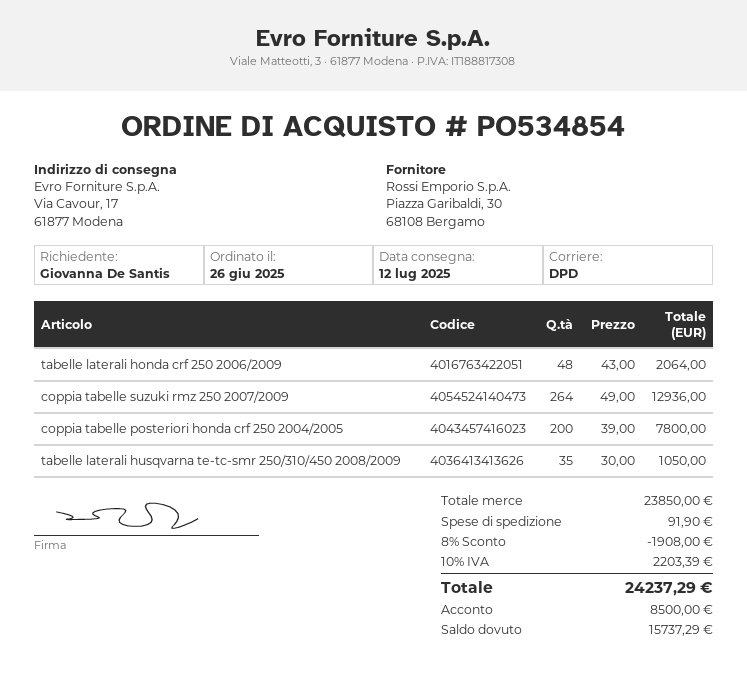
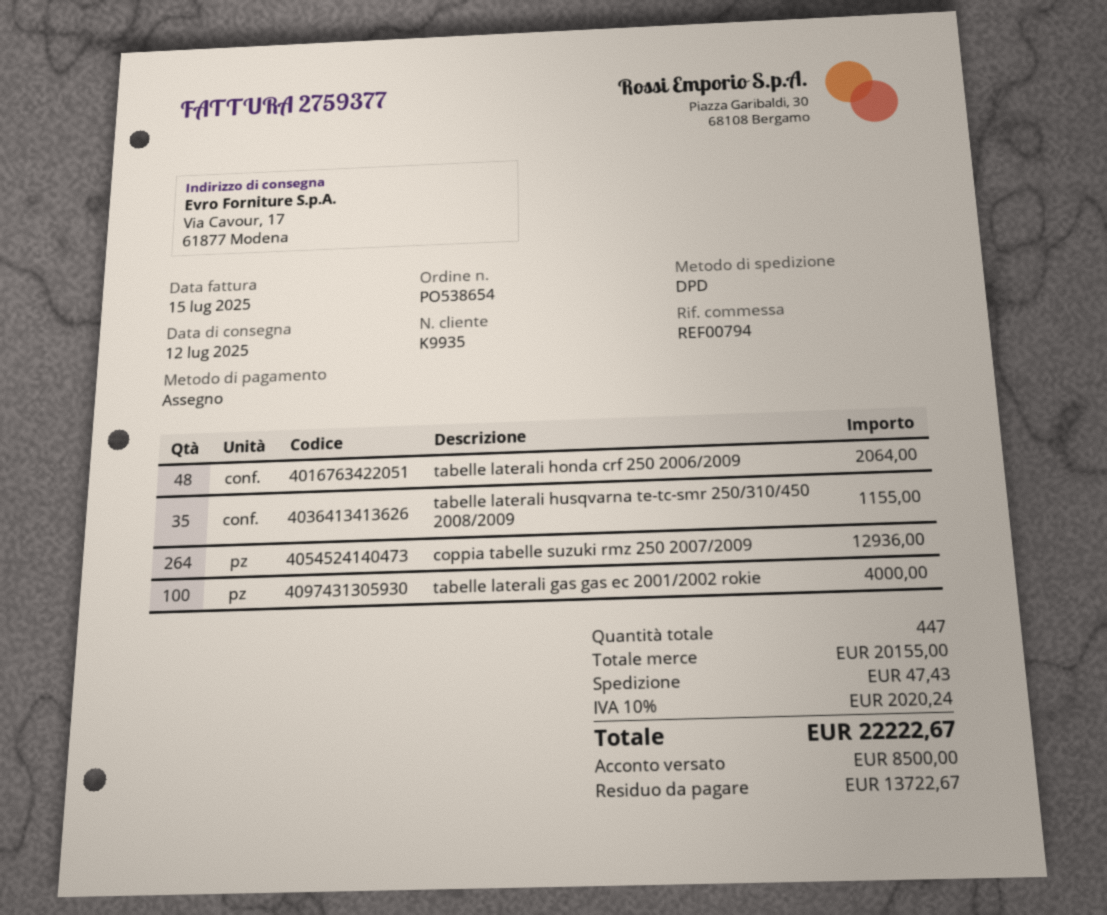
order number: PO534854 -> PO538654
coppia tabelle posteriori honda crf 250 2004/2005: 200 for 7800.00 -> none
tabelle laterali husqvarna te-tc-smr 250/310/450 2008/2009: 35 for 1050.00 -> 35 for 1155.00
tabelle laterali gas gas ec 2001/2002 rokie: none -> 100 for 4000.00
subtotal: 23850.00 -> 20155.00
discount: 8% = 1908.00 -> none
shipping: 91.90 -> 47.43
tax: 10% = 2203.39 -> 10% = 2020.24
total: 24237.29 -> 22222.67
balance: 15737.29 -> 13722.67

